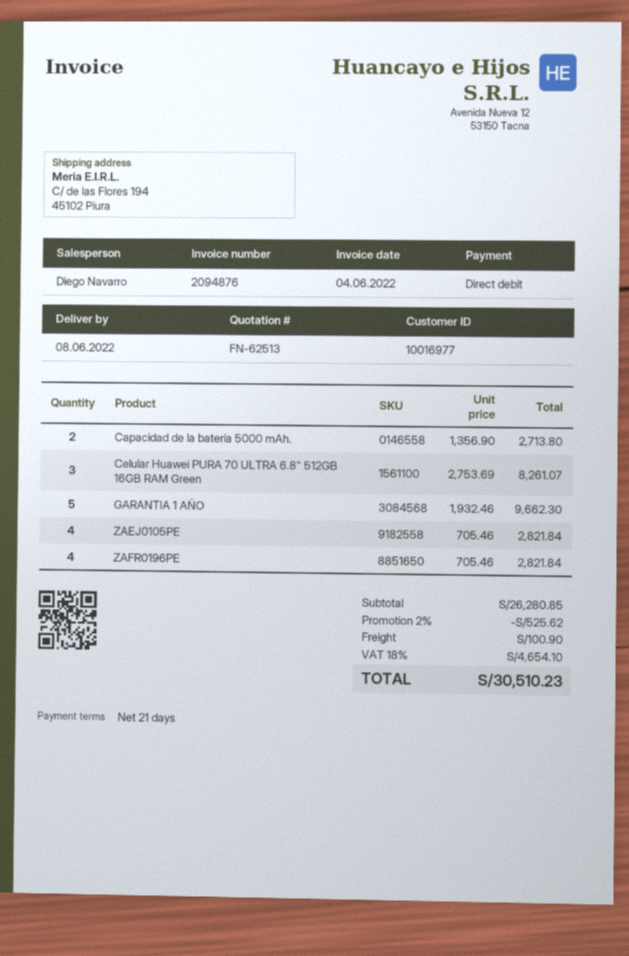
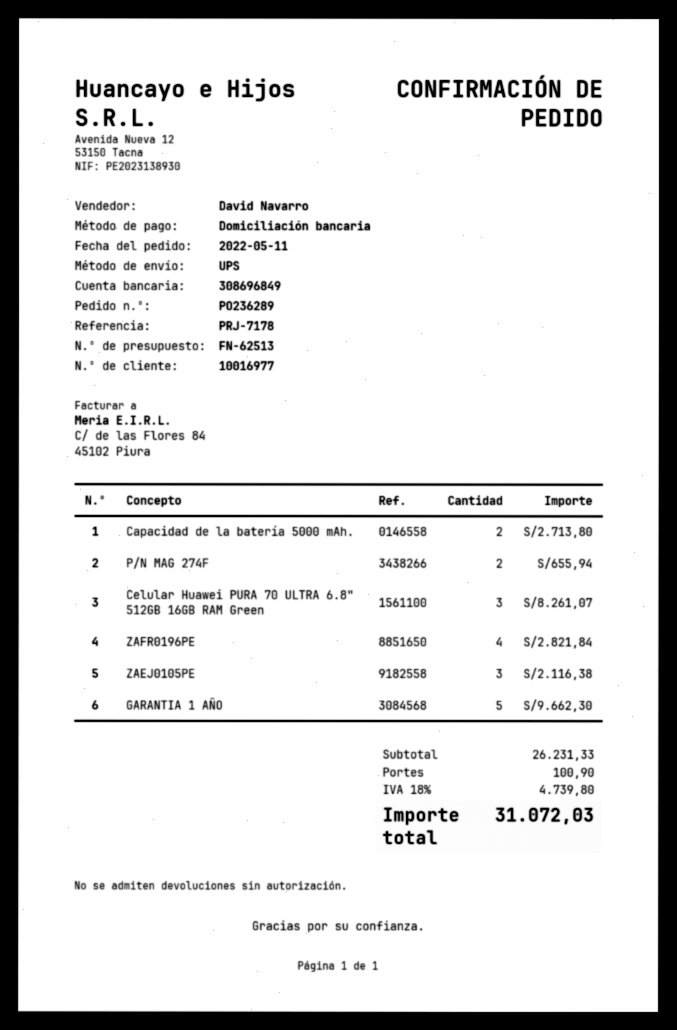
sales rep: Diego Navarro -> David Navarro
ZAEJ0105PE: 4 for 2821.84 -> 3 for 2116.38
P/N MAG 274F: none -> 2 for 655.94
subtotal: 26280.85 -> 26231.33
discount: 2% = 525.62 -> none
tax: 18% = 4654.10 -> 18% = 4739.80
total: 30510.23 -> 31072.03

